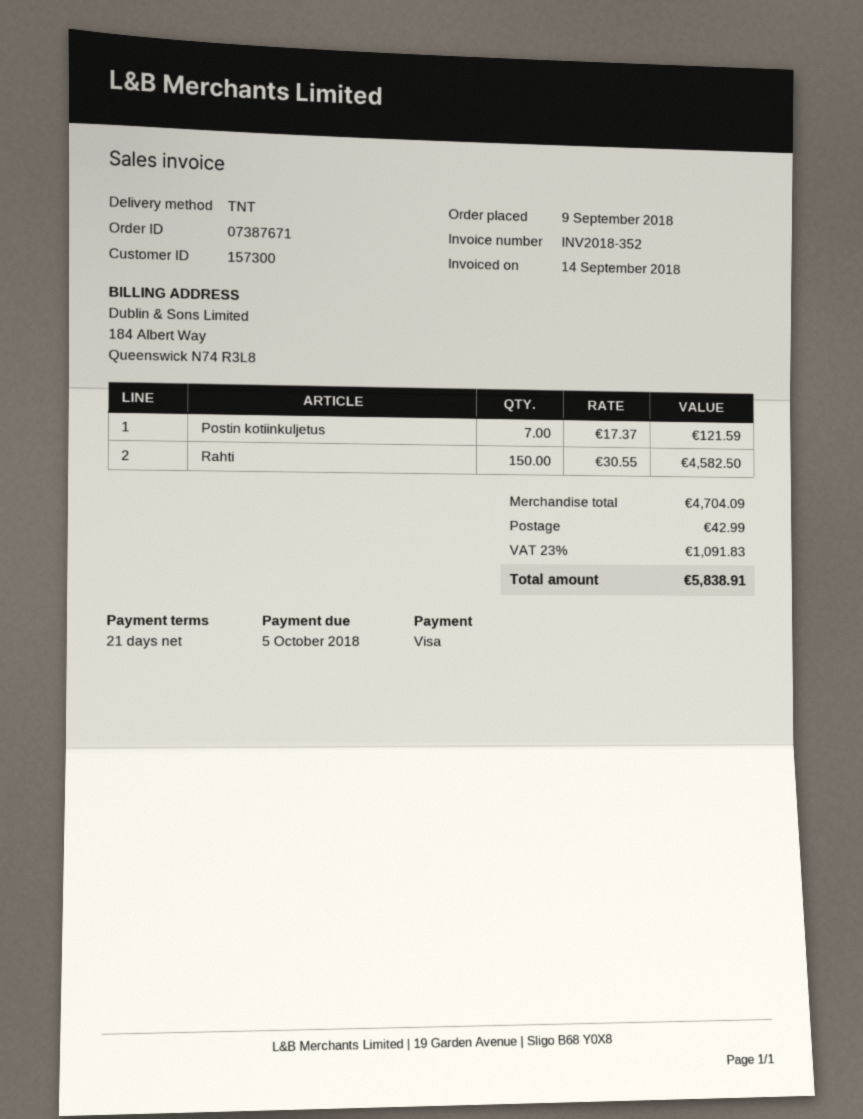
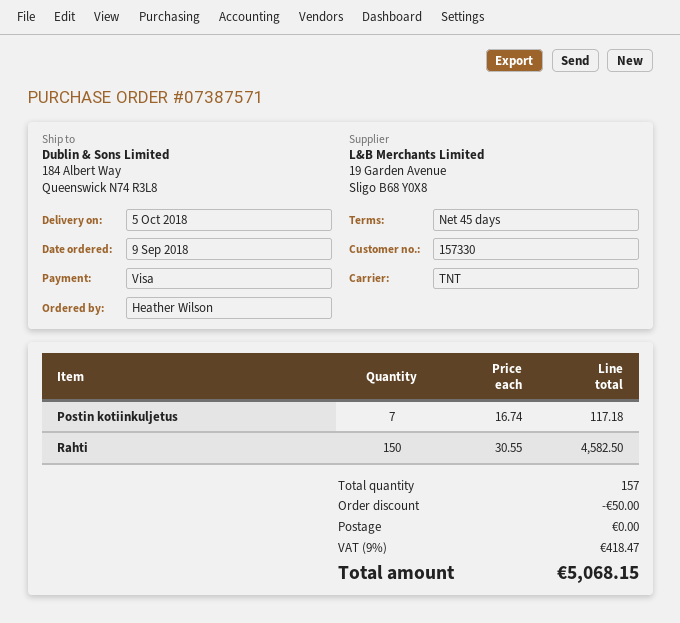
order number: 07387671 -> 07387571
payment terms: 21 days -> 45 days
customer number: 157300 -> 157330
Postin kotiinkuljetus: 7 x 17.37 = 121.59 -> 7 x 16.74 = 117.18
discount: none -> 50.00
shipping: 42.99 -> 0.00
tax: 23% = 1091.83 -> 9% = 418.47
total: 5838.91 -> 5068.15

